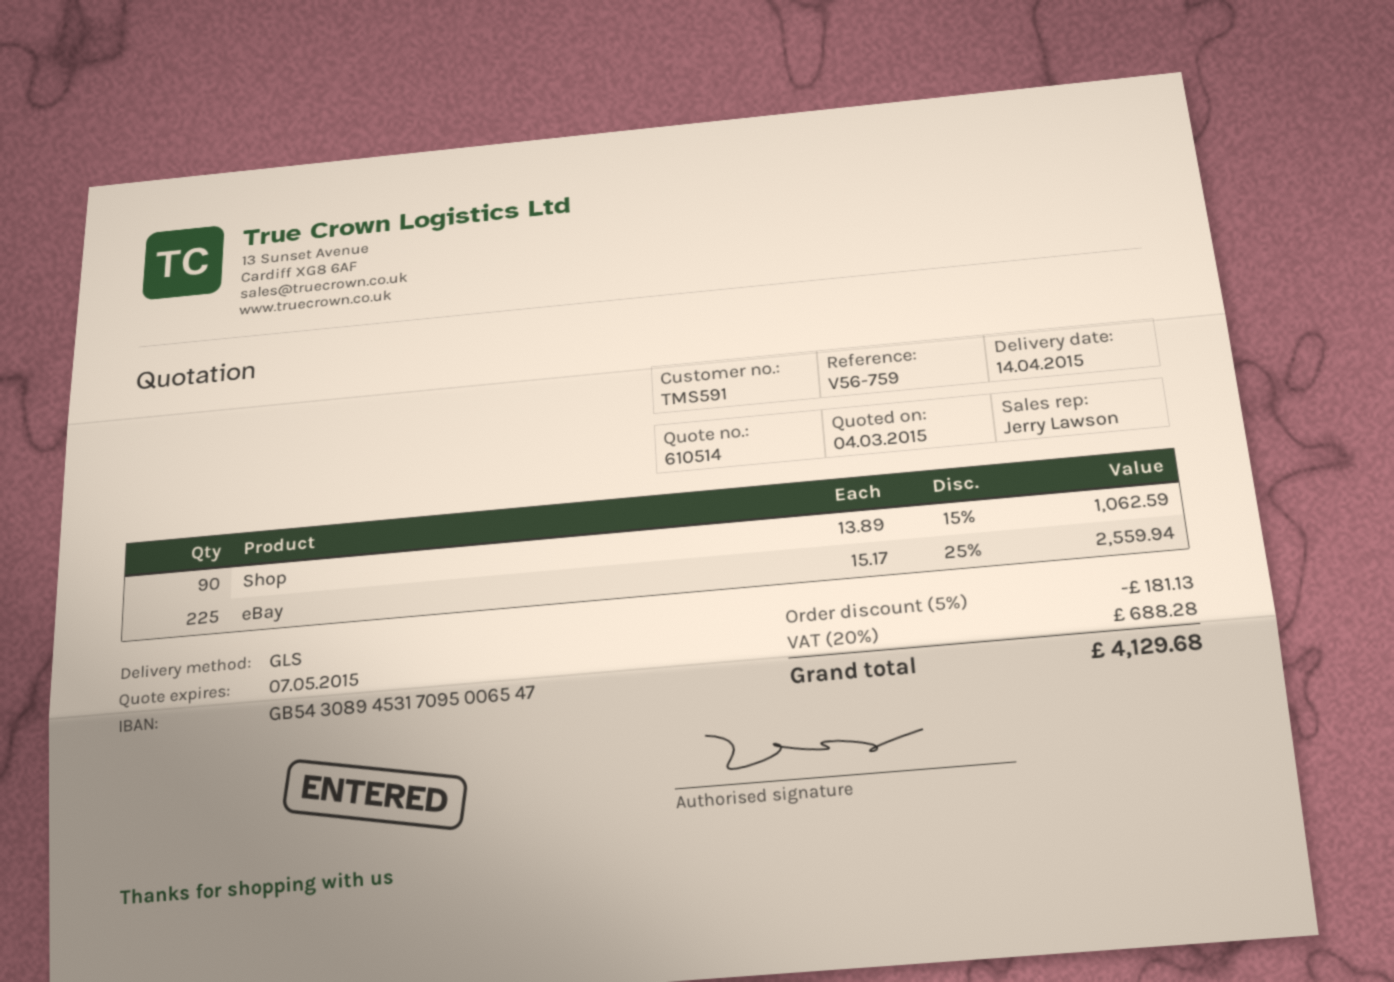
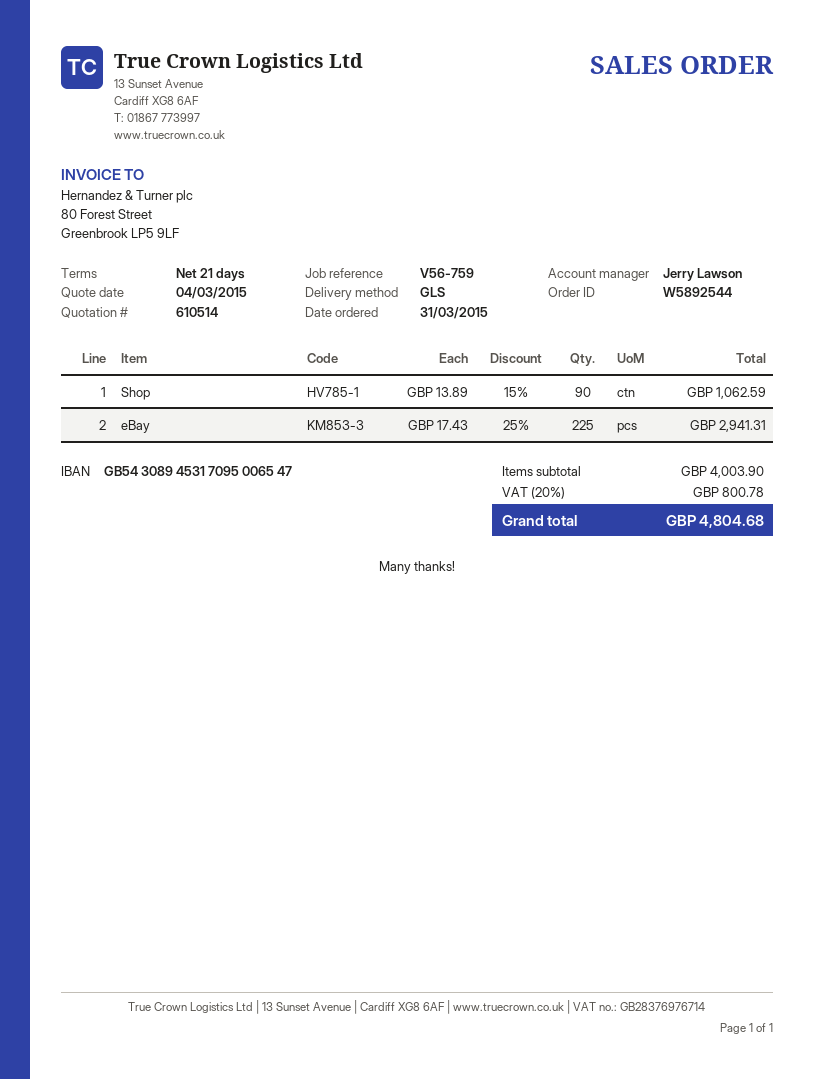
eBay: 225 x 15.17 - 25% = 2559.94 -> 225 x 17.43 - 25% = 2941.31
discount: 5% = 181.13 -> none
tax: 20% = 688.28 -> 20% = 800.78
total: 4129.68 -> 4804.68

